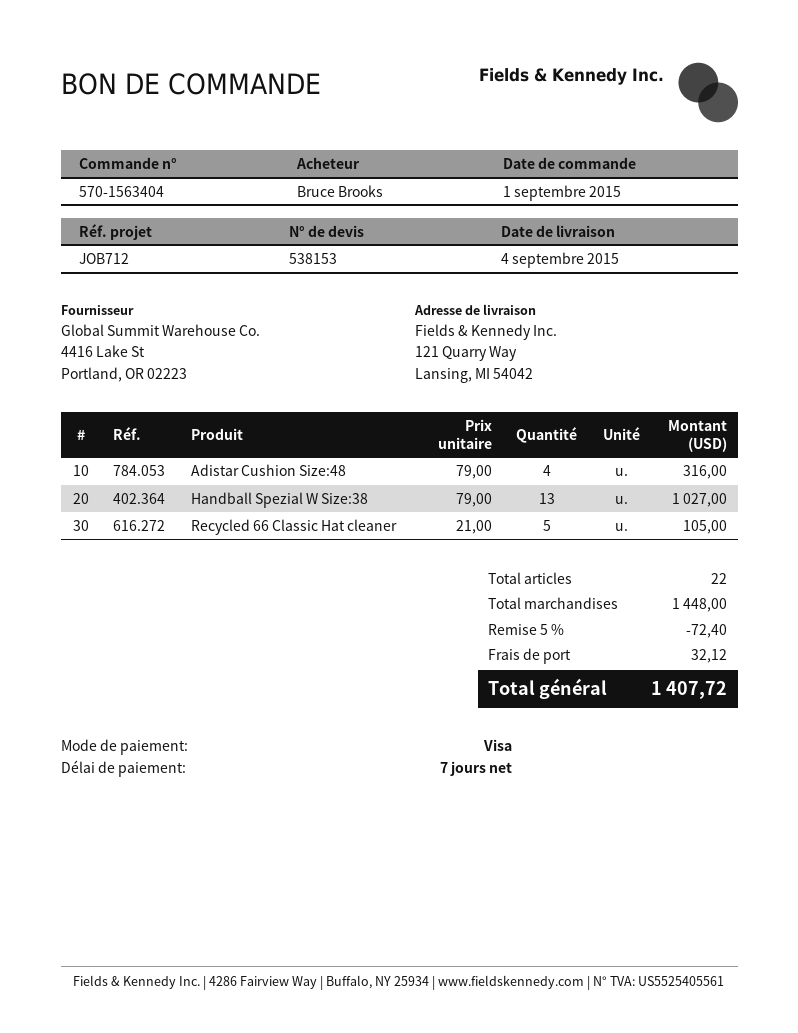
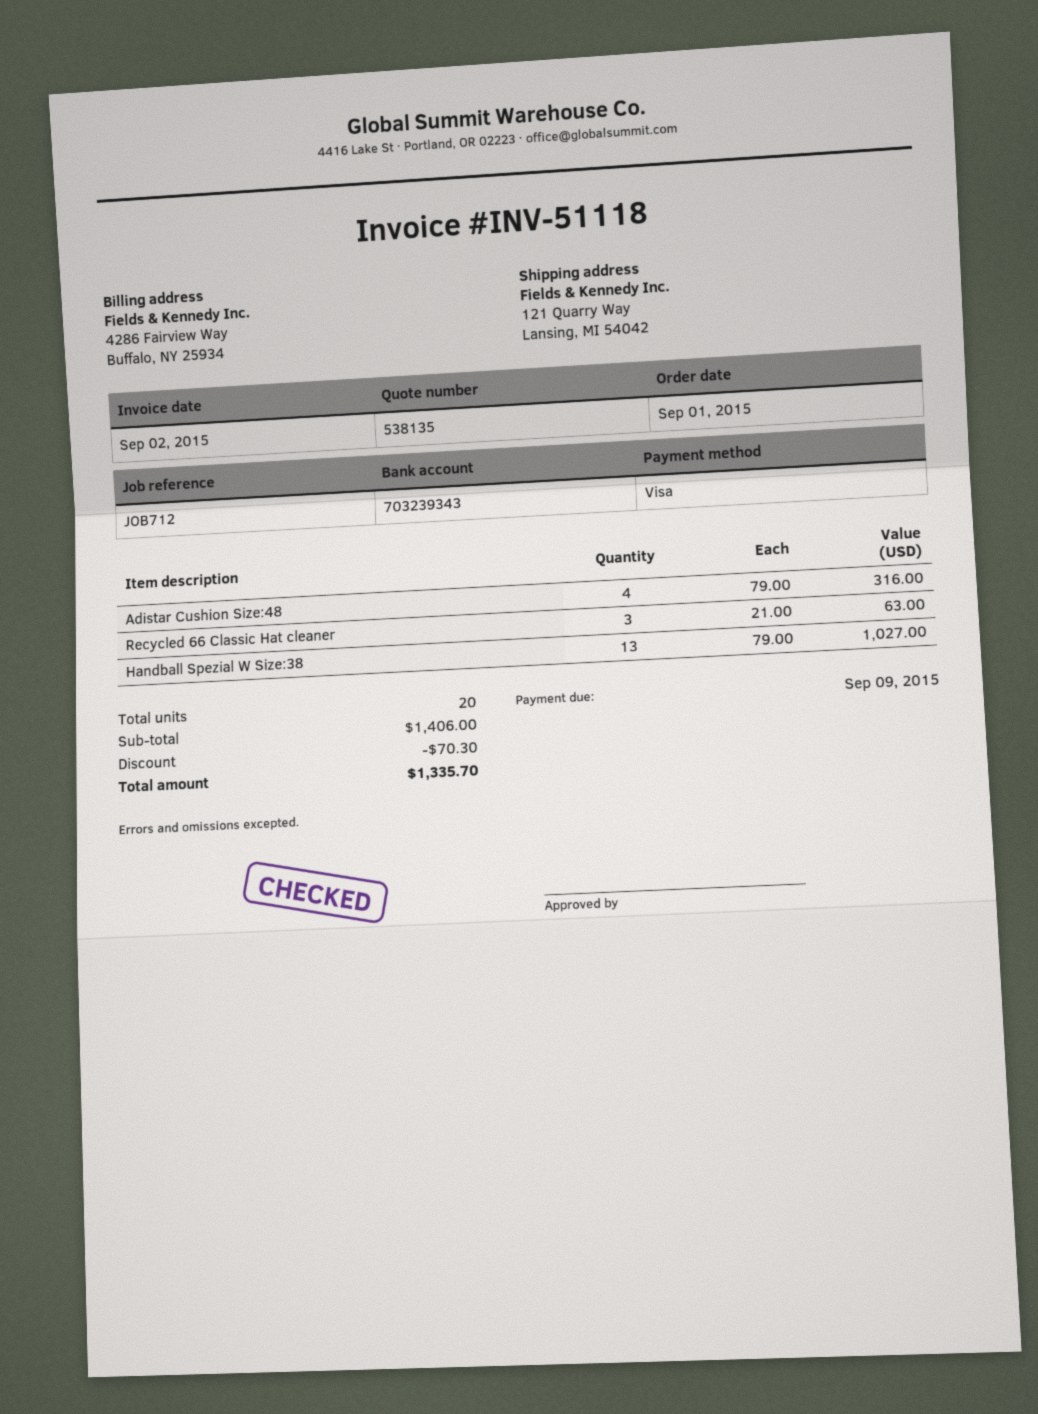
quote number: 538153 -> 538135
Recycled 66 Classic Hat cleaner: 5 x 21.00 = 105.00 -> 3 x 21.00 = 63.00
total quantity: 22 -> 20
subtotal: 1448.00 -> 1406.00
discount: 72.40 -> 70.30
shipping: 32.12 -> none
total: 1407.72 -> 1335.70

